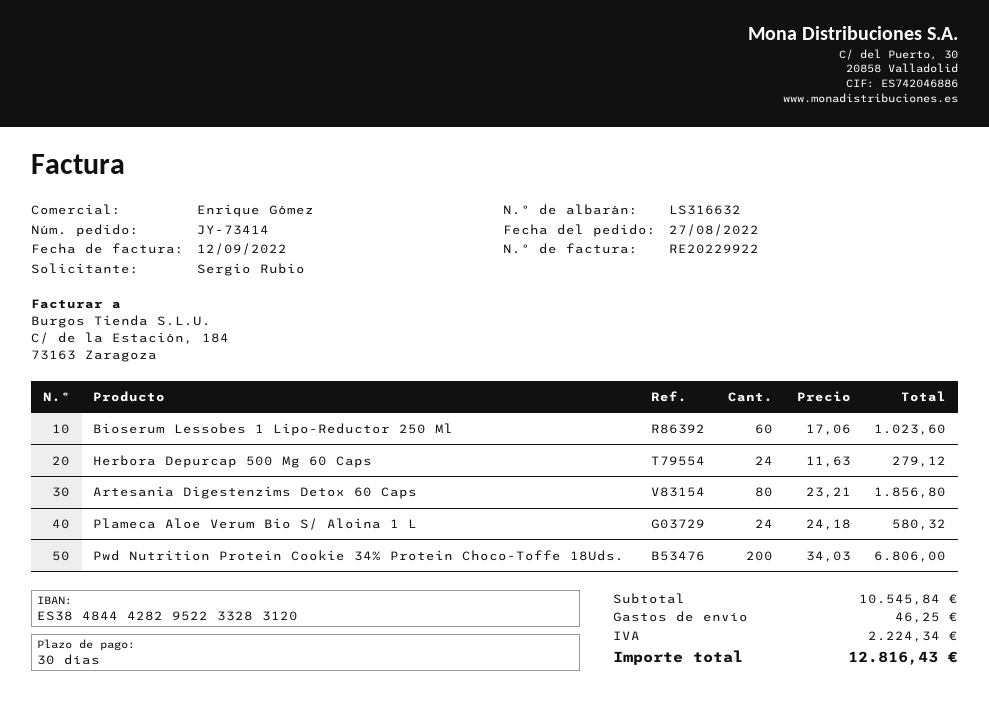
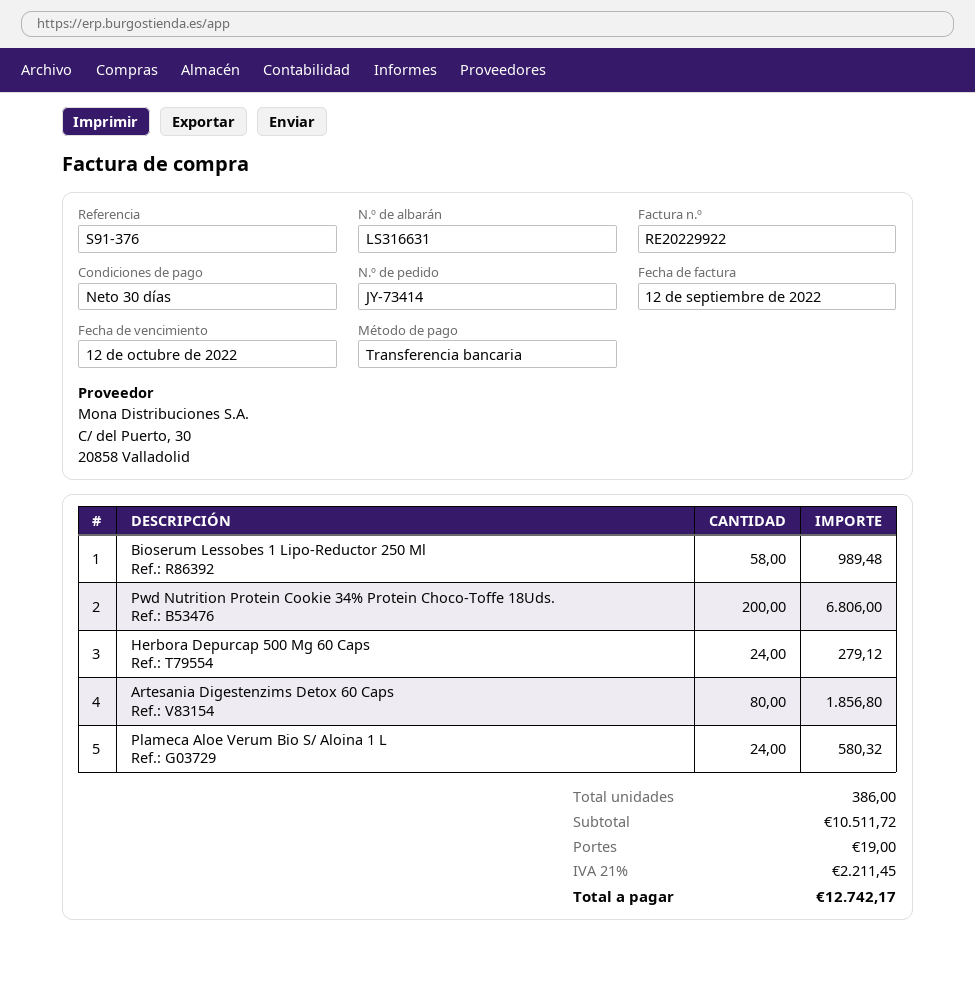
delivery note number: LS316632 -> LS316631
Bioserum Lessobes 1 Lipo-Reductor 250 Ml: 60 for 1023.60 -> 58 for 989.48
subtotal: 10545.84 -> 10511.72
shipping: 46.25 -> 19.00
tax: 2224.34 -> 2211.45
total: 12816.43 -> 12742.17

